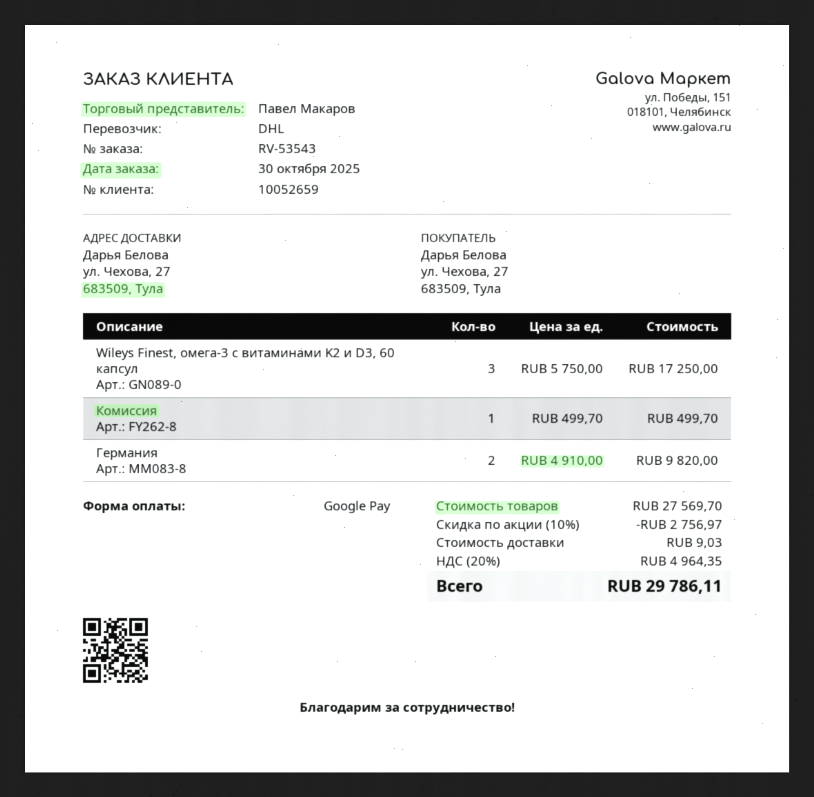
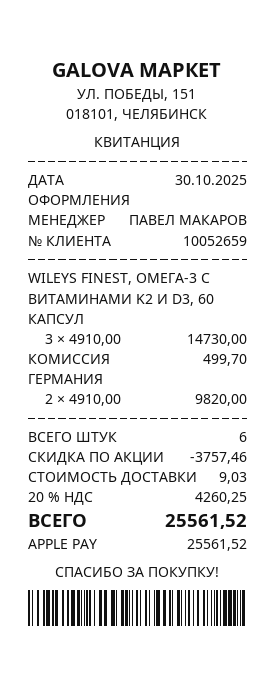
payment method: Google Pay -> Apple Pay
Wileys Finest, омега-3 с витаминами K2 и D3, 60 капсул: 3 x 5750.00 = 17250.00 -> 3 x 4910.00 = 14730.00
discount: 2756.97 -> 3757.46
tax: 20% = 4964.35 -> 20% = 4260.25
total: 29786.11 -> 25561.52

